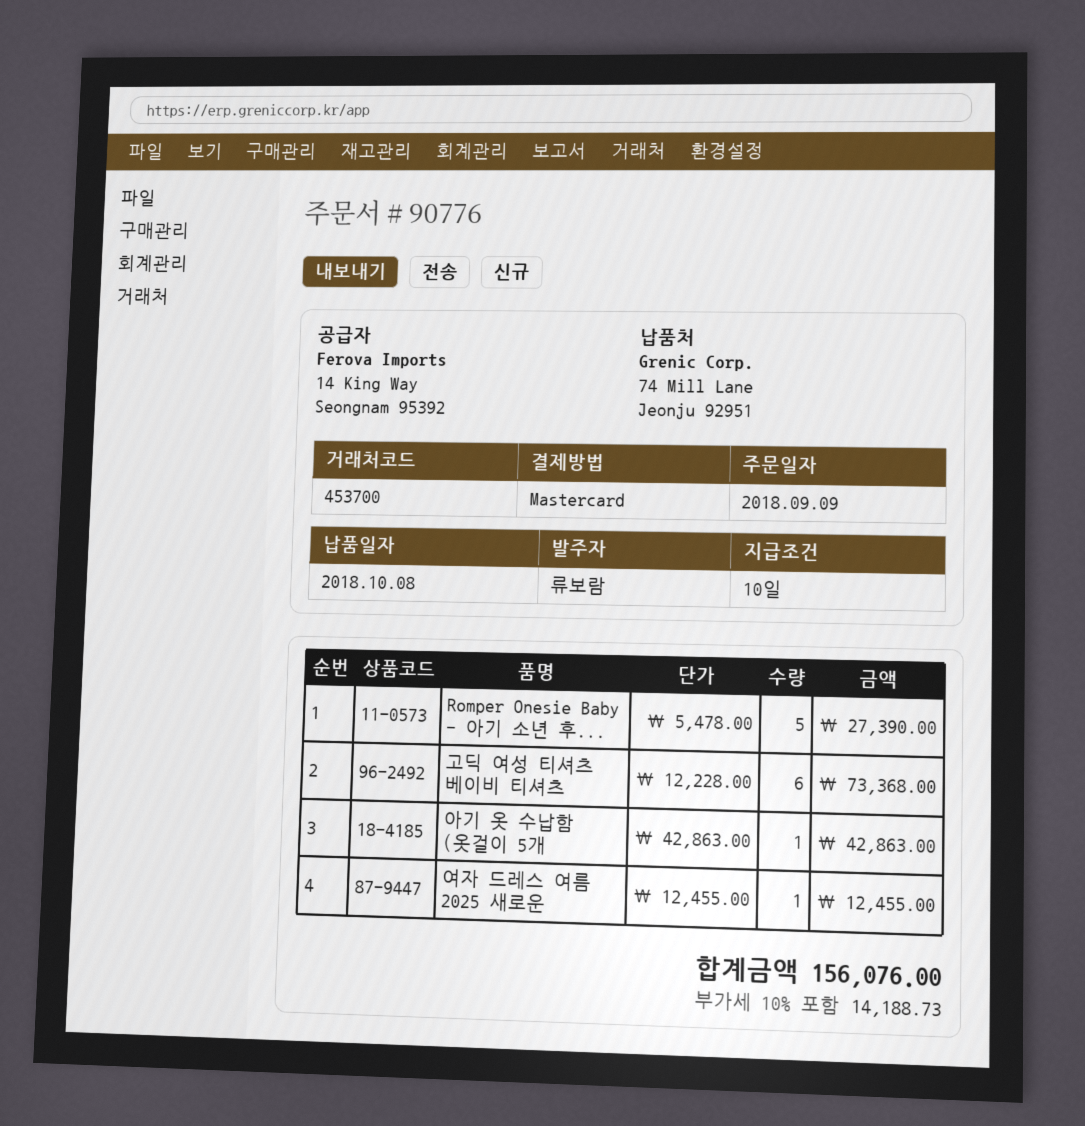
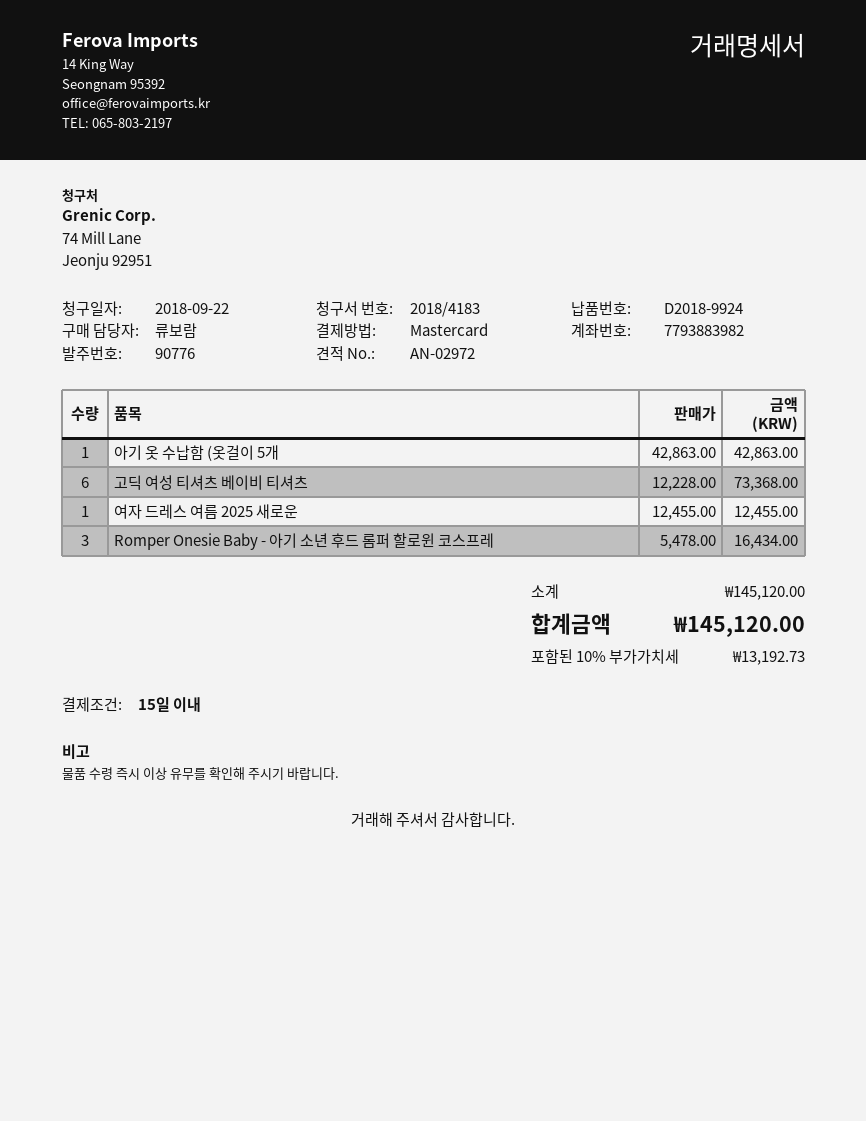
payment terms: 10 days -> 15 days
Romper Onesie Baby - 아기 소년 후...: 5 x 5478.00 = 27390.00 -> 3 x 5478.00 = 16434.00
tax: 10% = 14188.73 -> 10% = 13192.73
total: 156076.00 -> 145120.00

